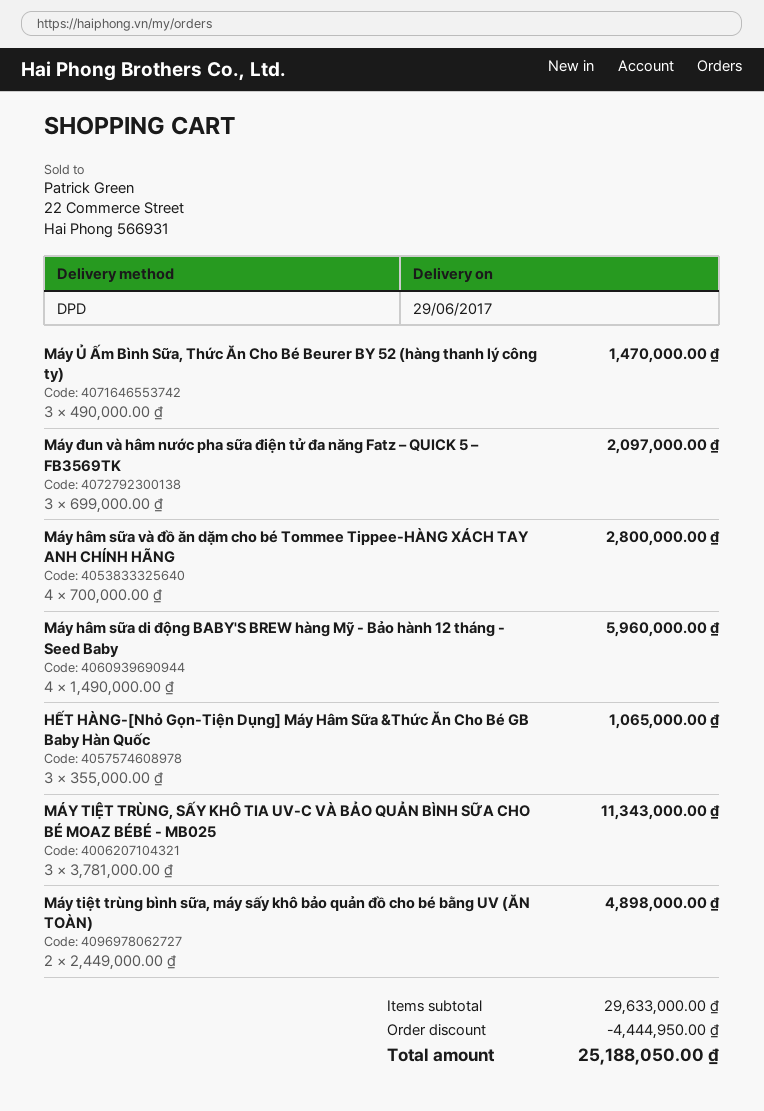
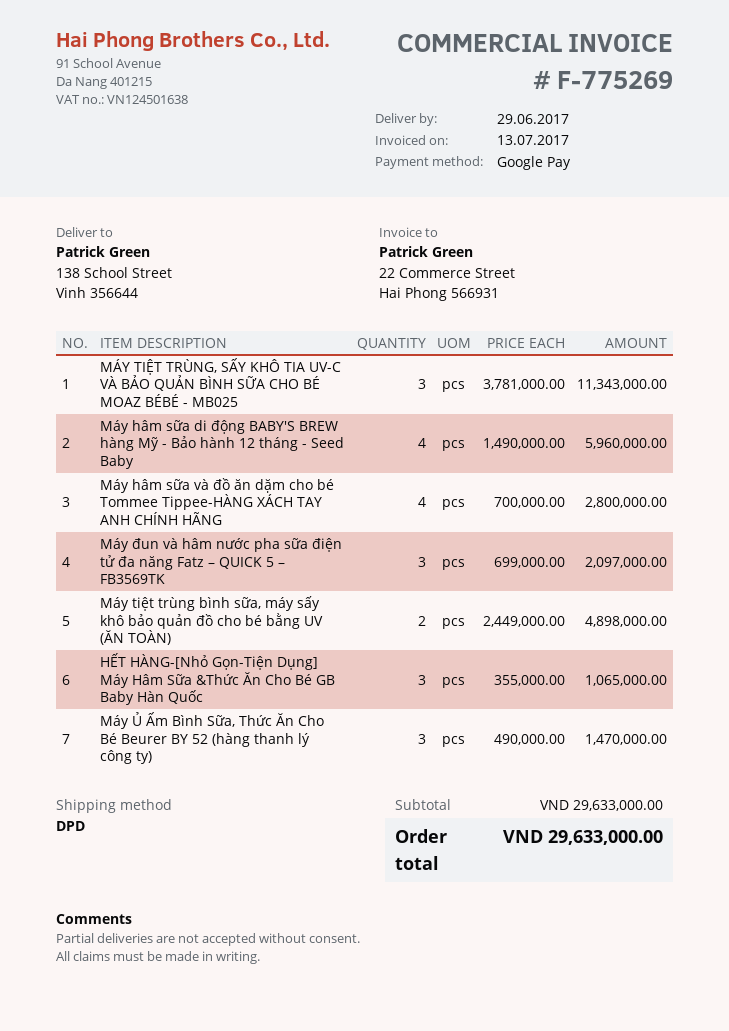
discount: 4444950.00 -> none
total: 25188050.00 -> 29633000.00

